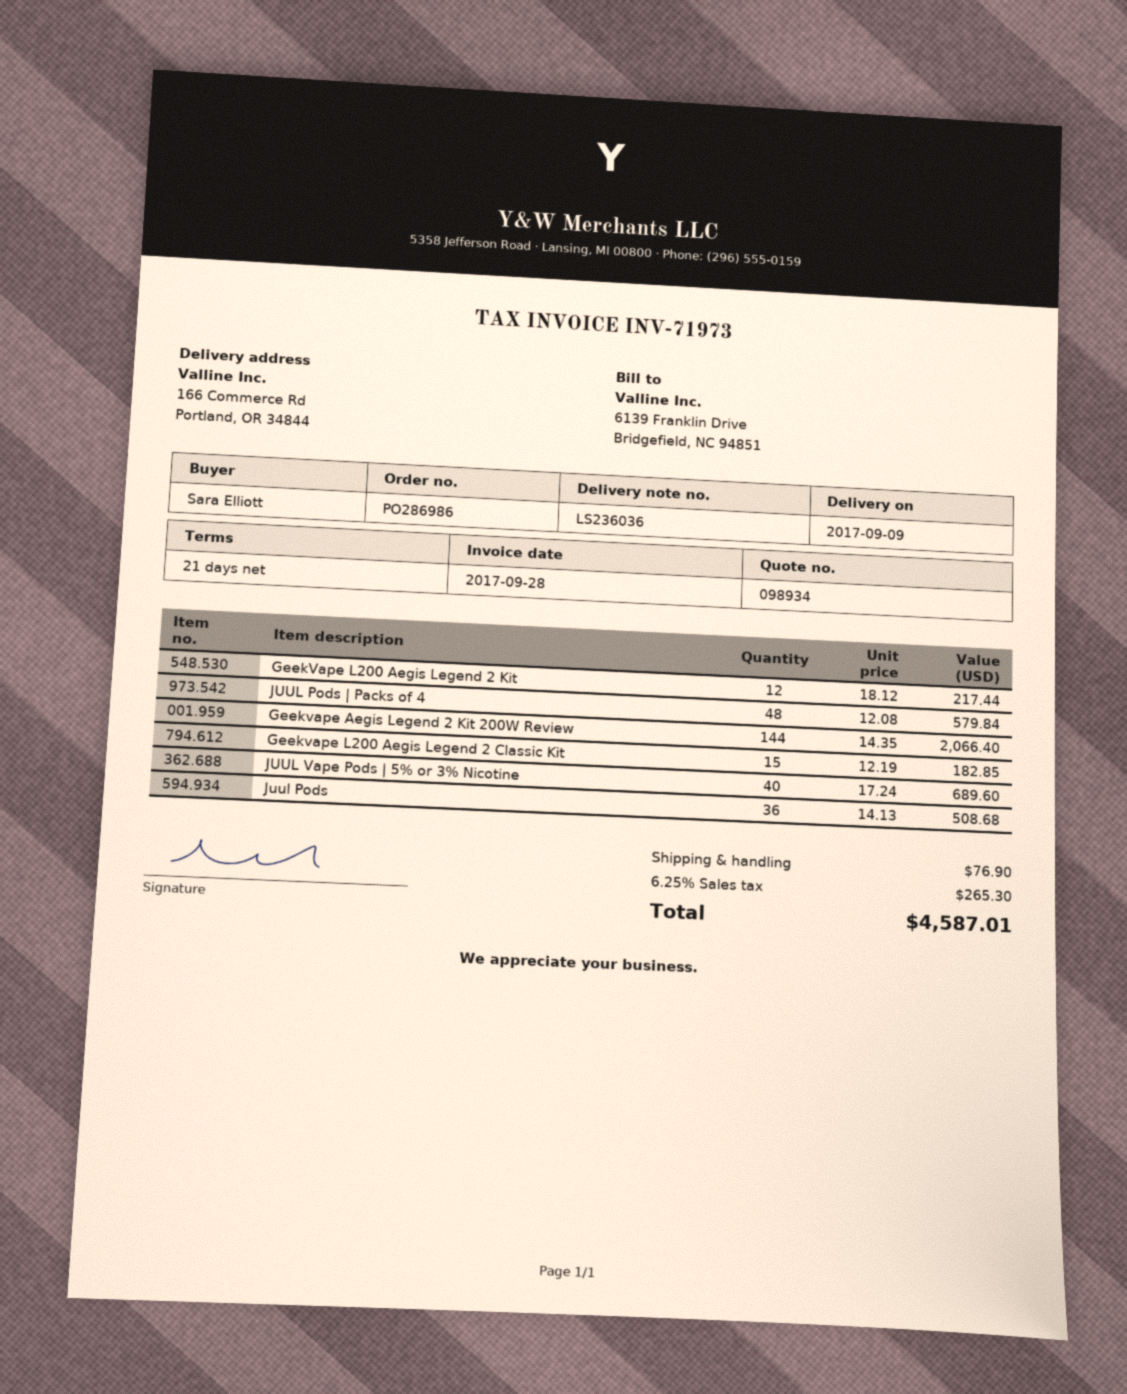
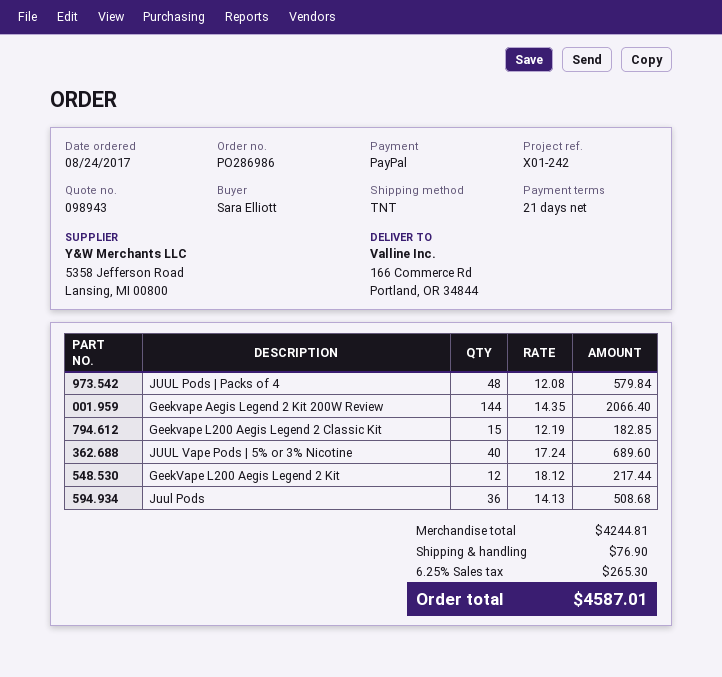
quote number: 098934 -> 098943

